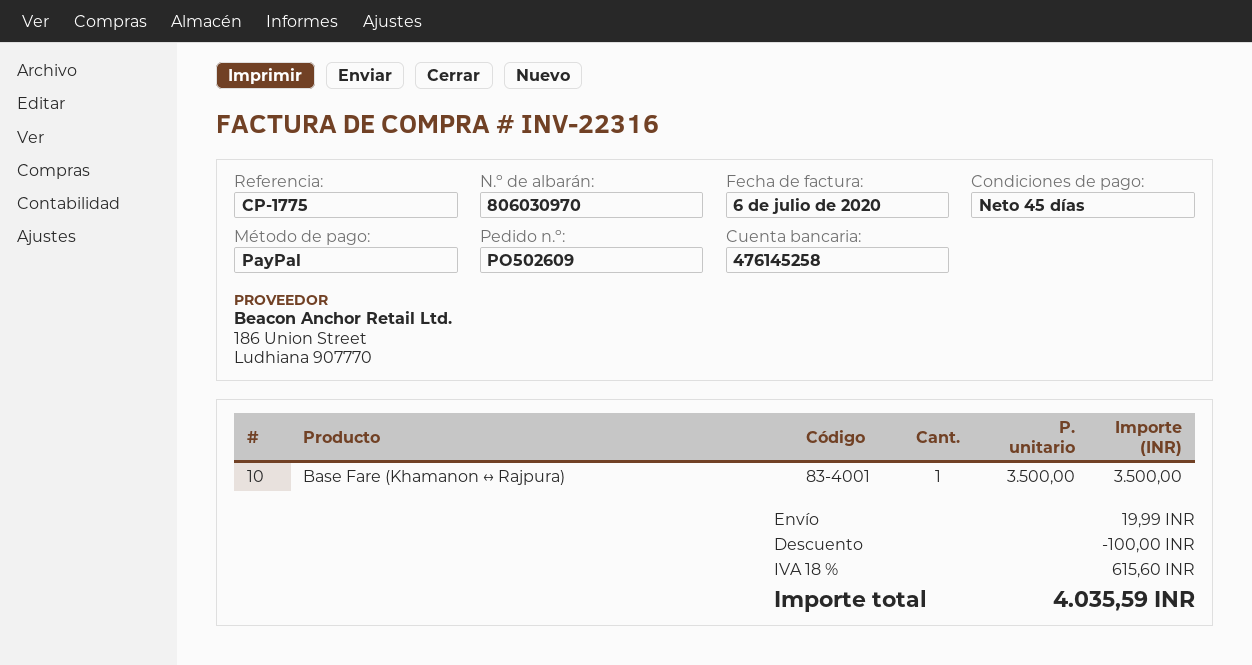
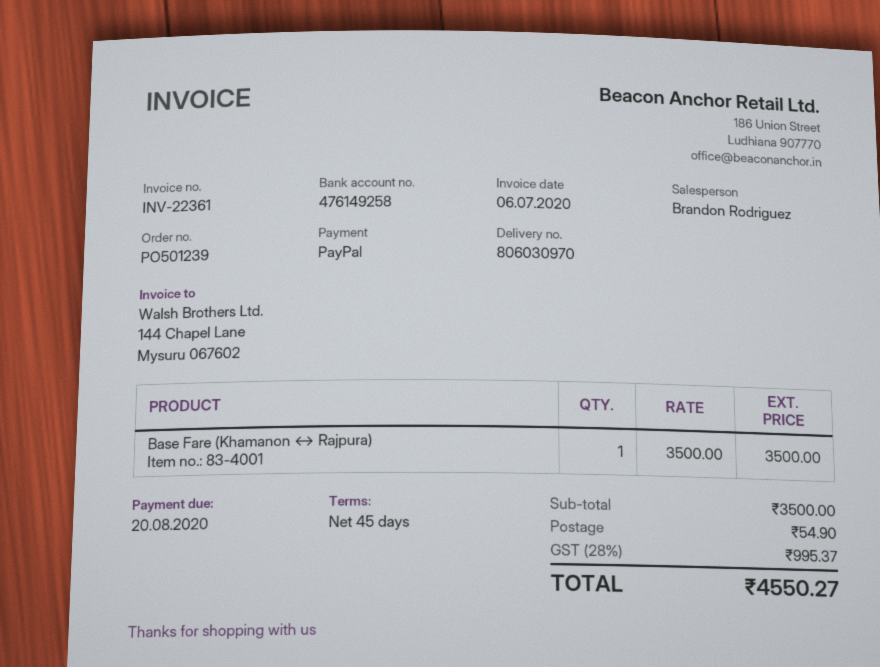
order number: PO502609 -> PO501239
invoice number: INV-22316 -> INV-22361
bank account: 476145258 -> 476149258
discount: 100.00 -> none
shipping: 19.99 -> 54.90
tax: 18% = 615.60 -> 28% = 995.37
total: 4035.59 -> 4550.27

